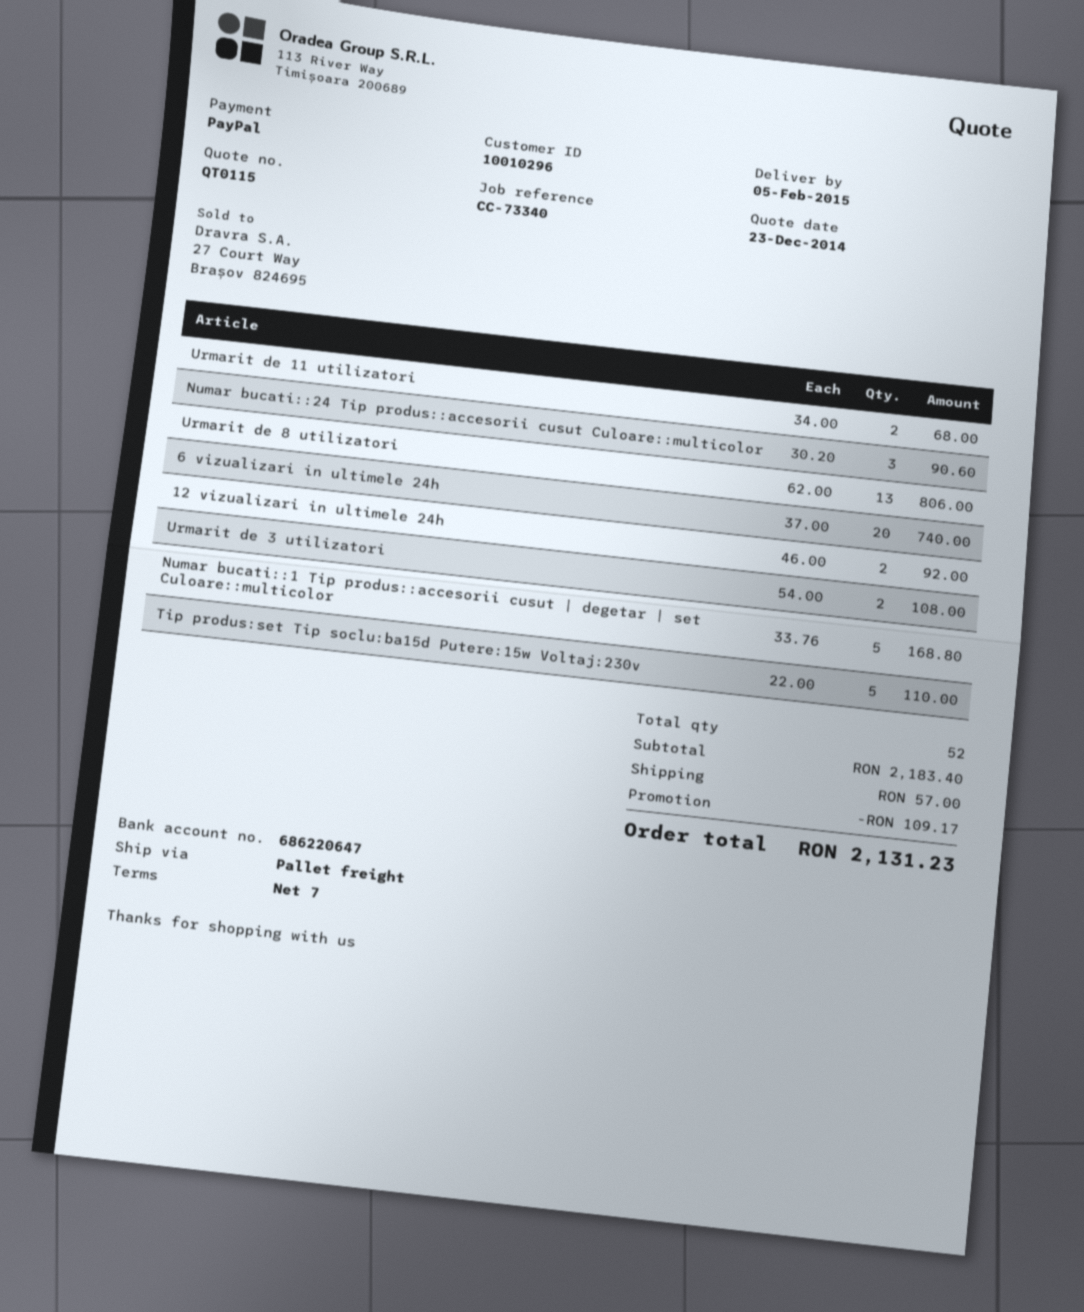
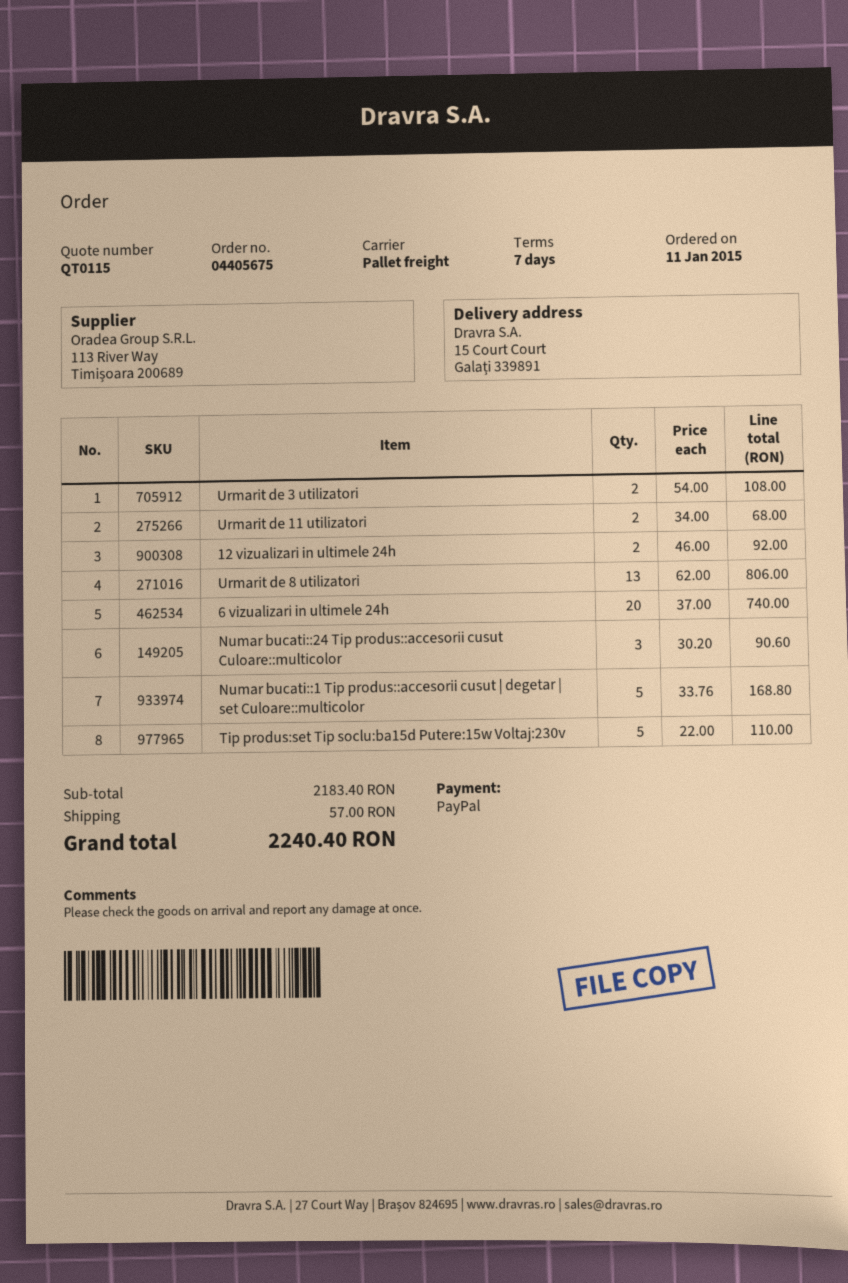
discount: 109.17 -> none
total: 2131.23 -> 2240.40

